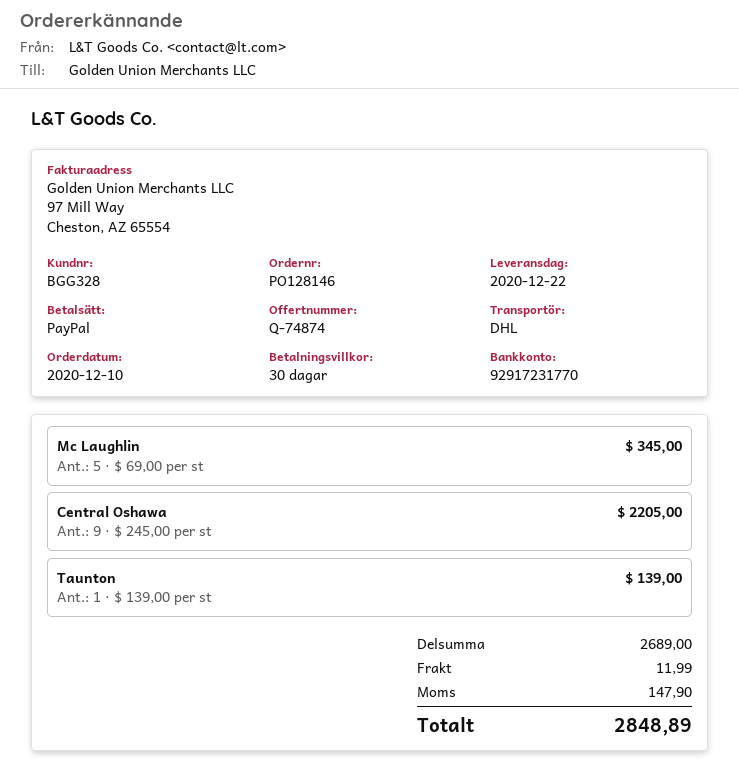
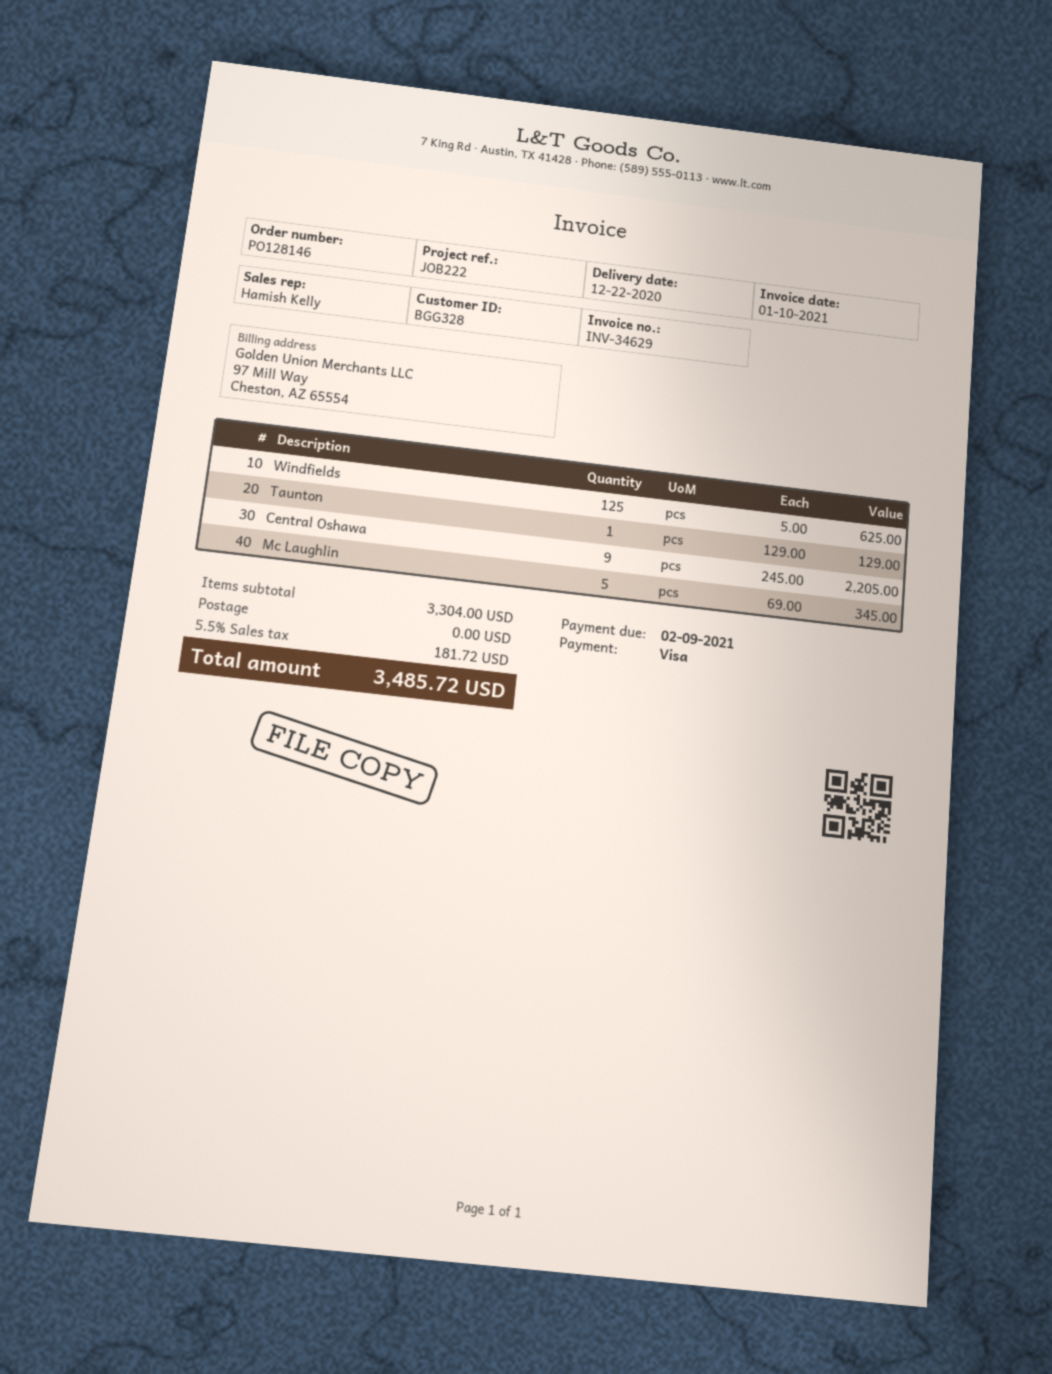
payment method: PayPal -> Visa
Taunton: 1 x 139.00 = 139.00 -> 1 x 129.00 = 129.00
Windfields: none -> 125 x 5.00 = 625.00
subtotal: 2689.00 -> 3304.00
shipping: 11.99 -> 0.00
tax: 147.90 -> 181.72
total: 2848.89 -> 3485.72

